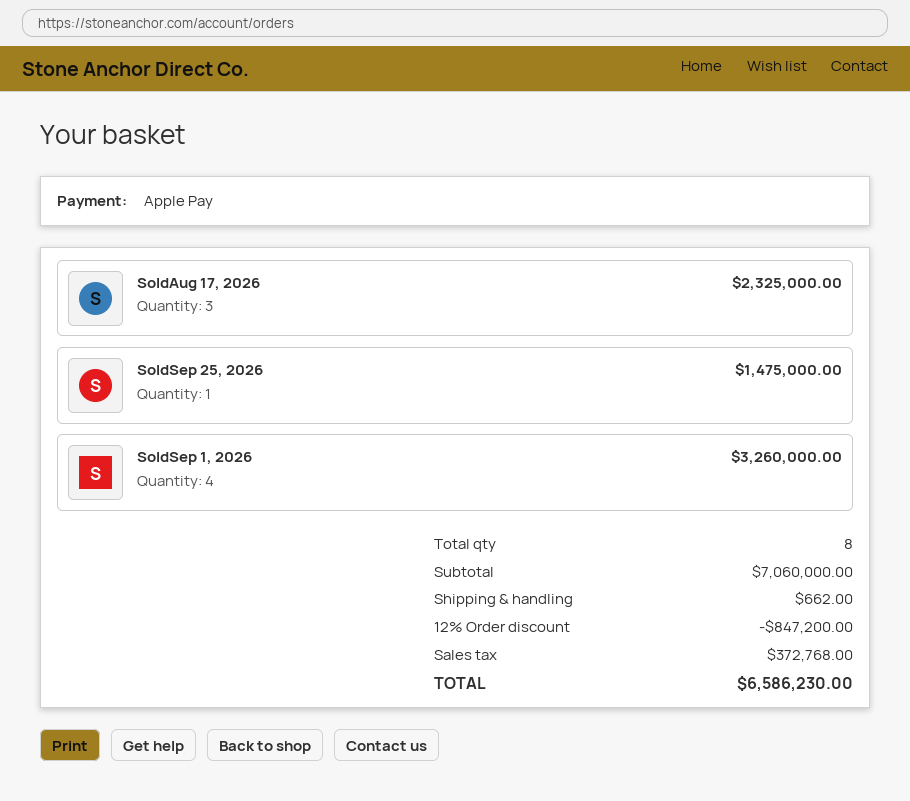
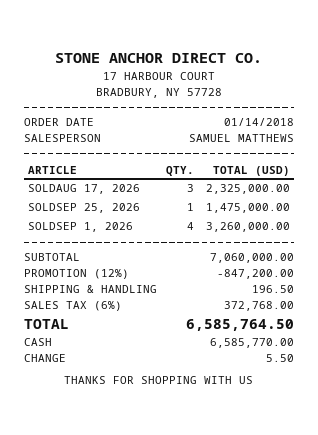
payment method: Apple Pay -> cash
shipping: 662.00 -> 196.50
total: 6586230.00 -> 6585764.50

